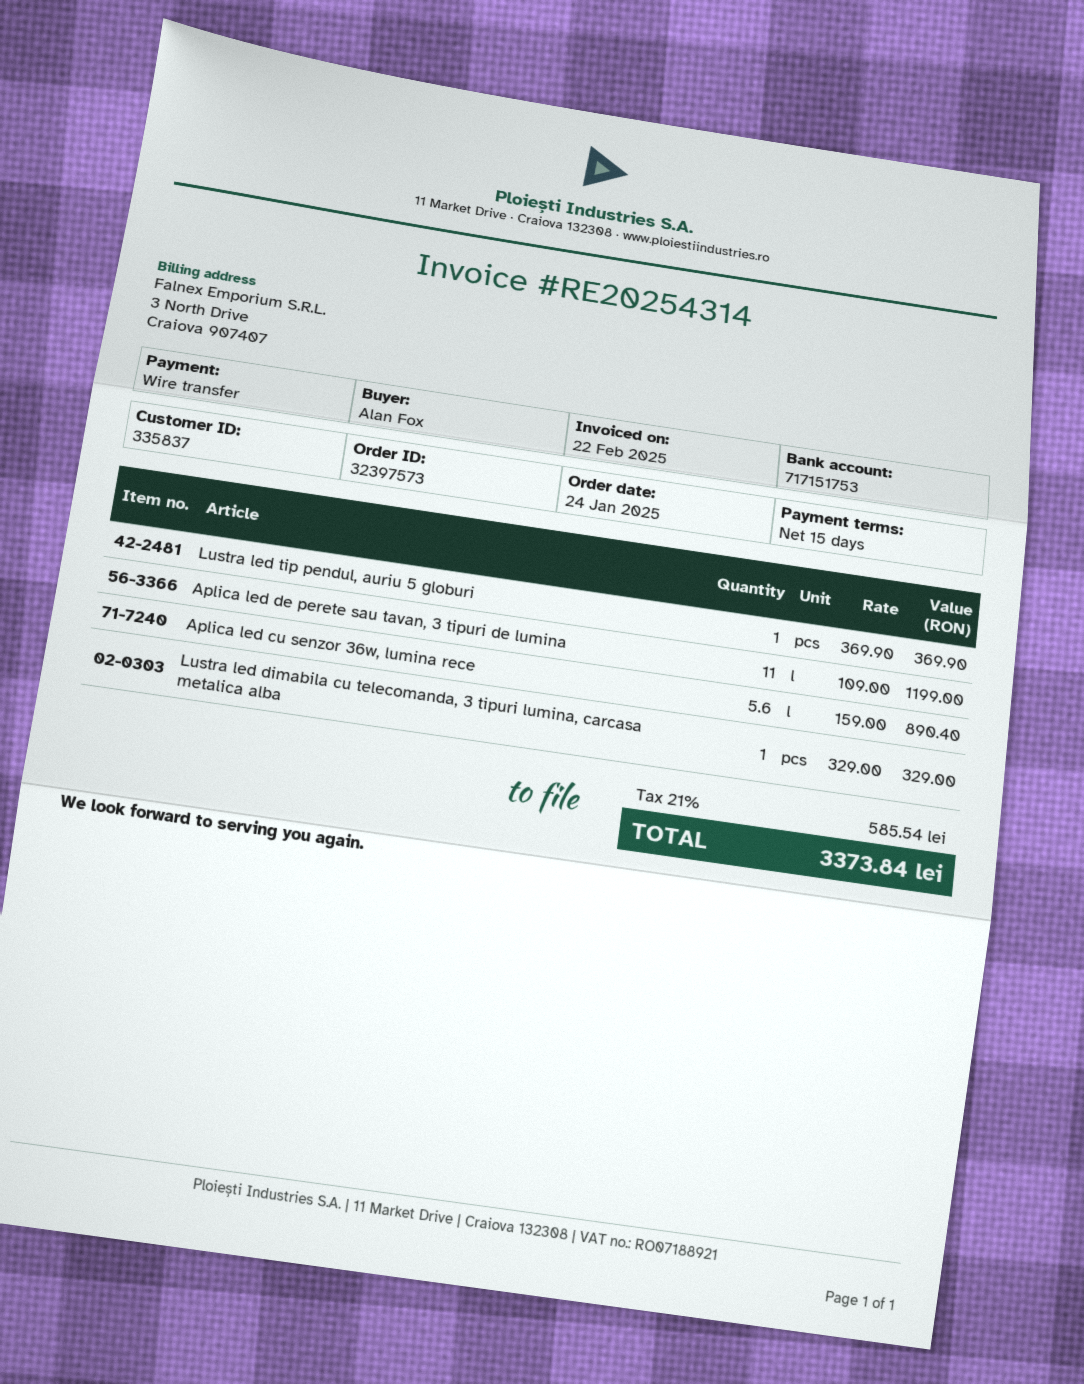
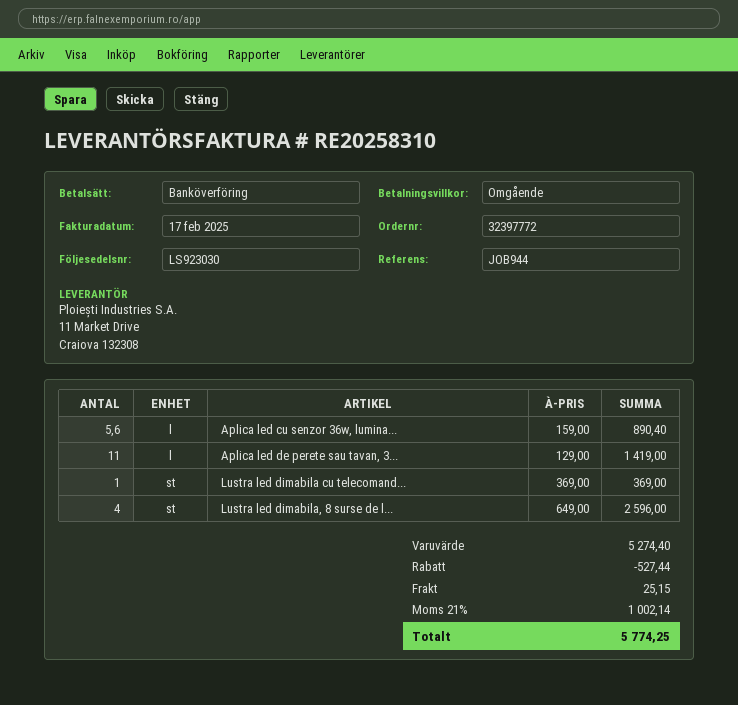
order number: 32397573 -> 32397772
invoice number: RE20254314 -> RE20258310
invoice date: 2025-02-22 -> 2025-02-17
payment terms: 15 days -> on receipt
Lustra led tip pendul, auriu 5 globuri: 1 x 369.90 = 369.90 -> none
Aplica led de perete sau tavan, 3 tipuri de lumina: 11 x 109.00 = 1199.00 -> 11 x 129.00 = 1419.00
Lustra led dimabila cu telecomanda, 3 tipuri lumina, carcasa metalica alba: 1 x 329.00 = 329.00 -> 1 x 369.00 = 369.00
Lustra led dimabila, 8 surse de l...: none -> 4 x 649.00 = 2596.00
discount: none -> 527.44
shipping: none -> 25.15
tax: 21% = 585.54 -> 21% = 1002.14
total: 3373.84 -> 5774.25

